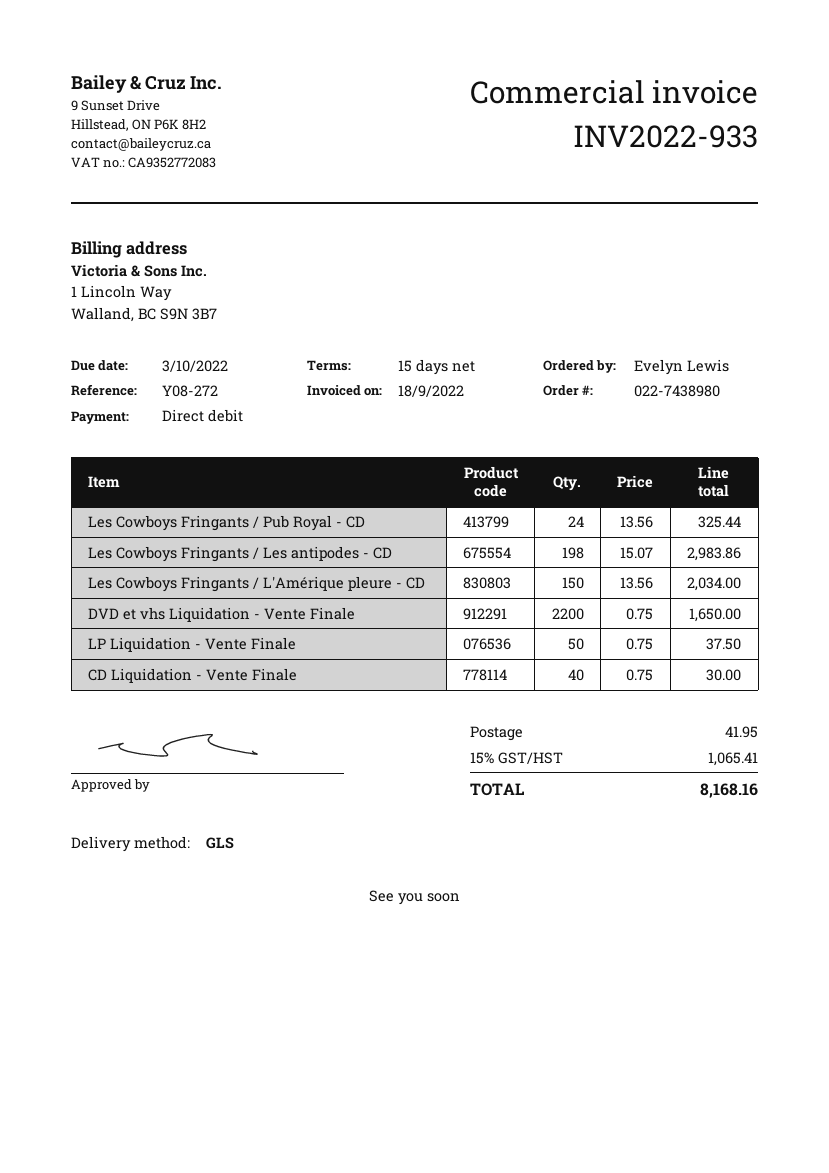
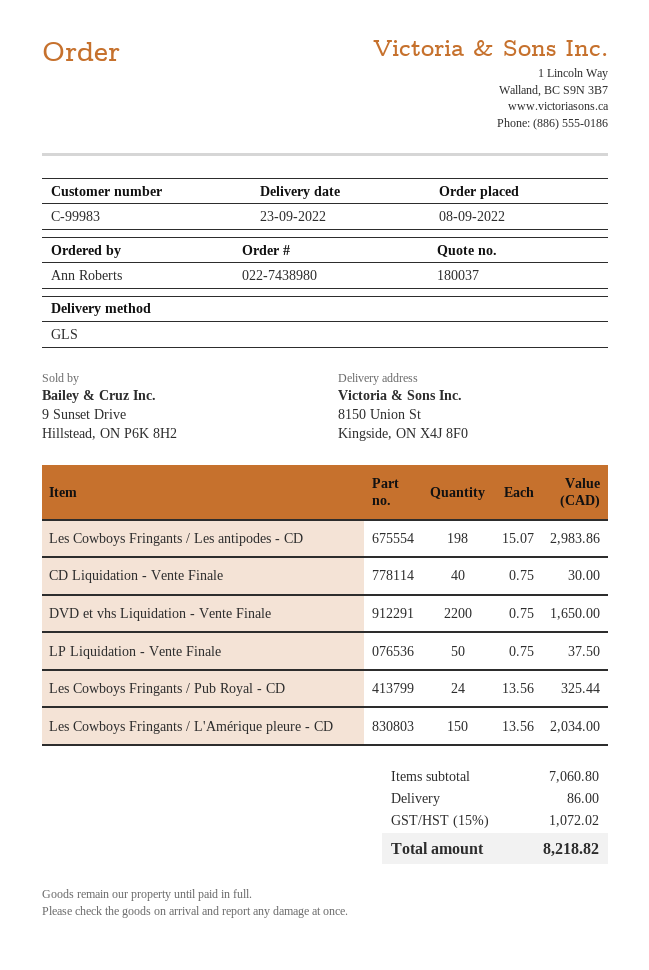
ordered by: Evelyn Lewis -> Ann Roberts
shipping: 41.95 -> 86.00
tax: 15% = 1065.41 -> 15% = 1072.02
total: 8168.16 -> 8218.82

